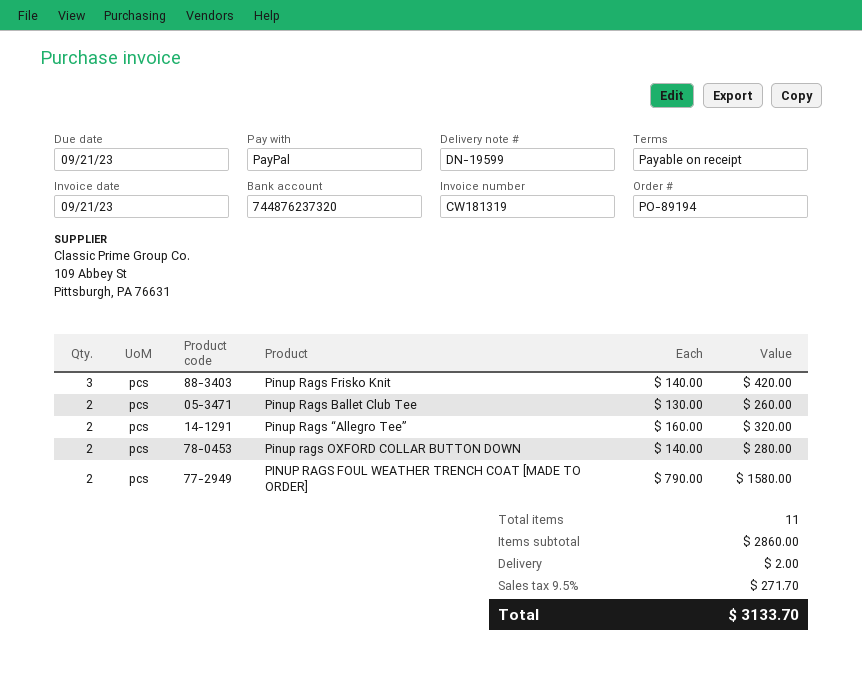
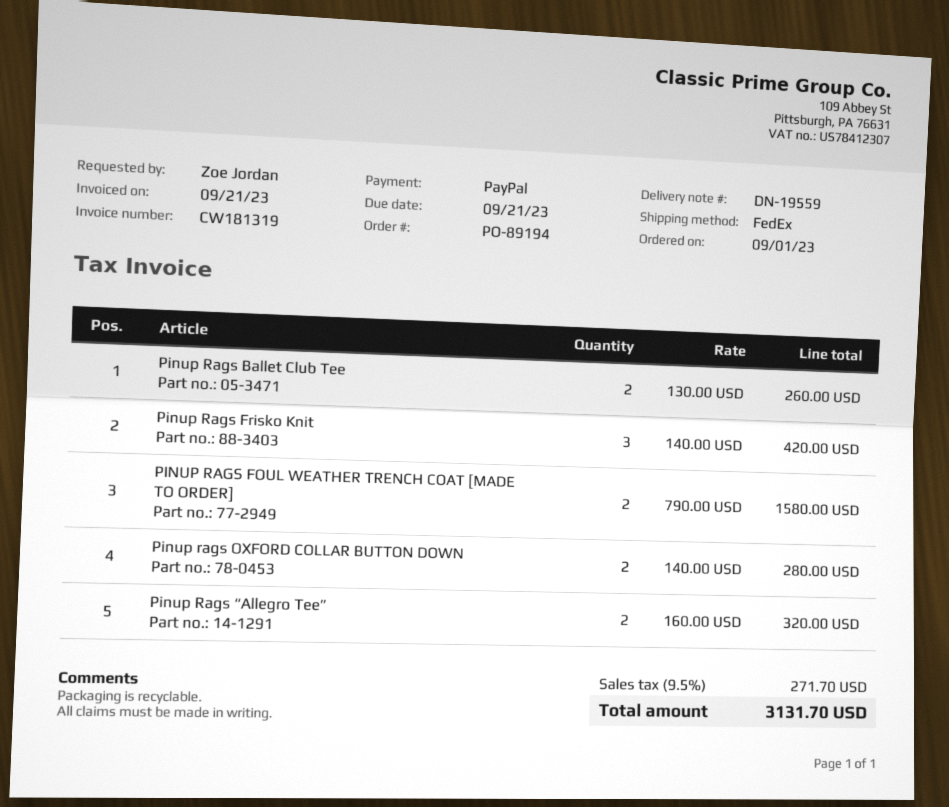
delivery note number: DN-19599 -> DN-19559
shipping: 2.00 -> none
total: 3133.70 -> 3131.70

